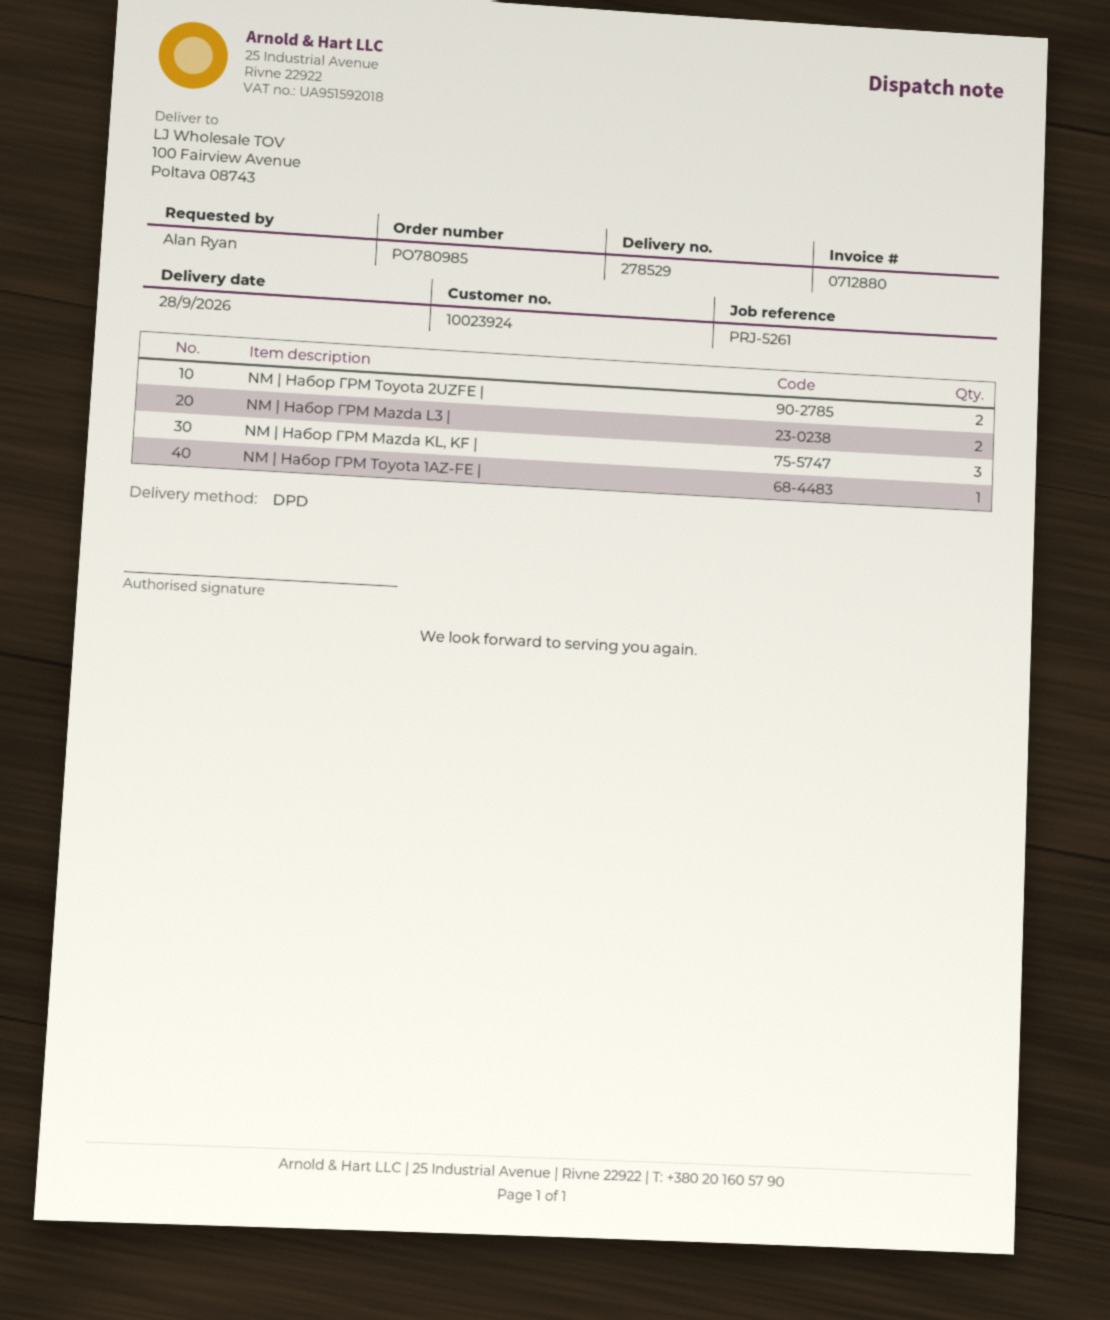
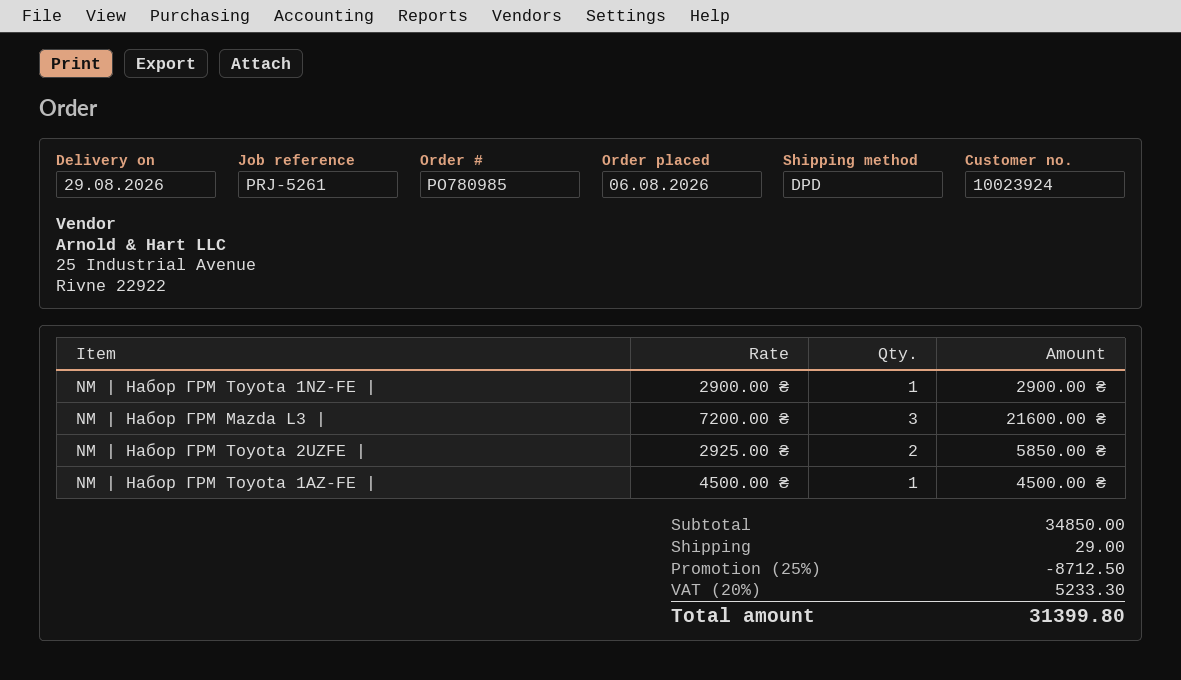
delivery date: 2026-09-28 -> 2026-08-29
NM | Набор ГРМ Mazda L3 |: 2 -> 3
NM | Набор ГРМ Mazda KL, KF |: 3 -> none
NM | Набор ГРМ Toyota 1NZ-FE |: none -> 1

